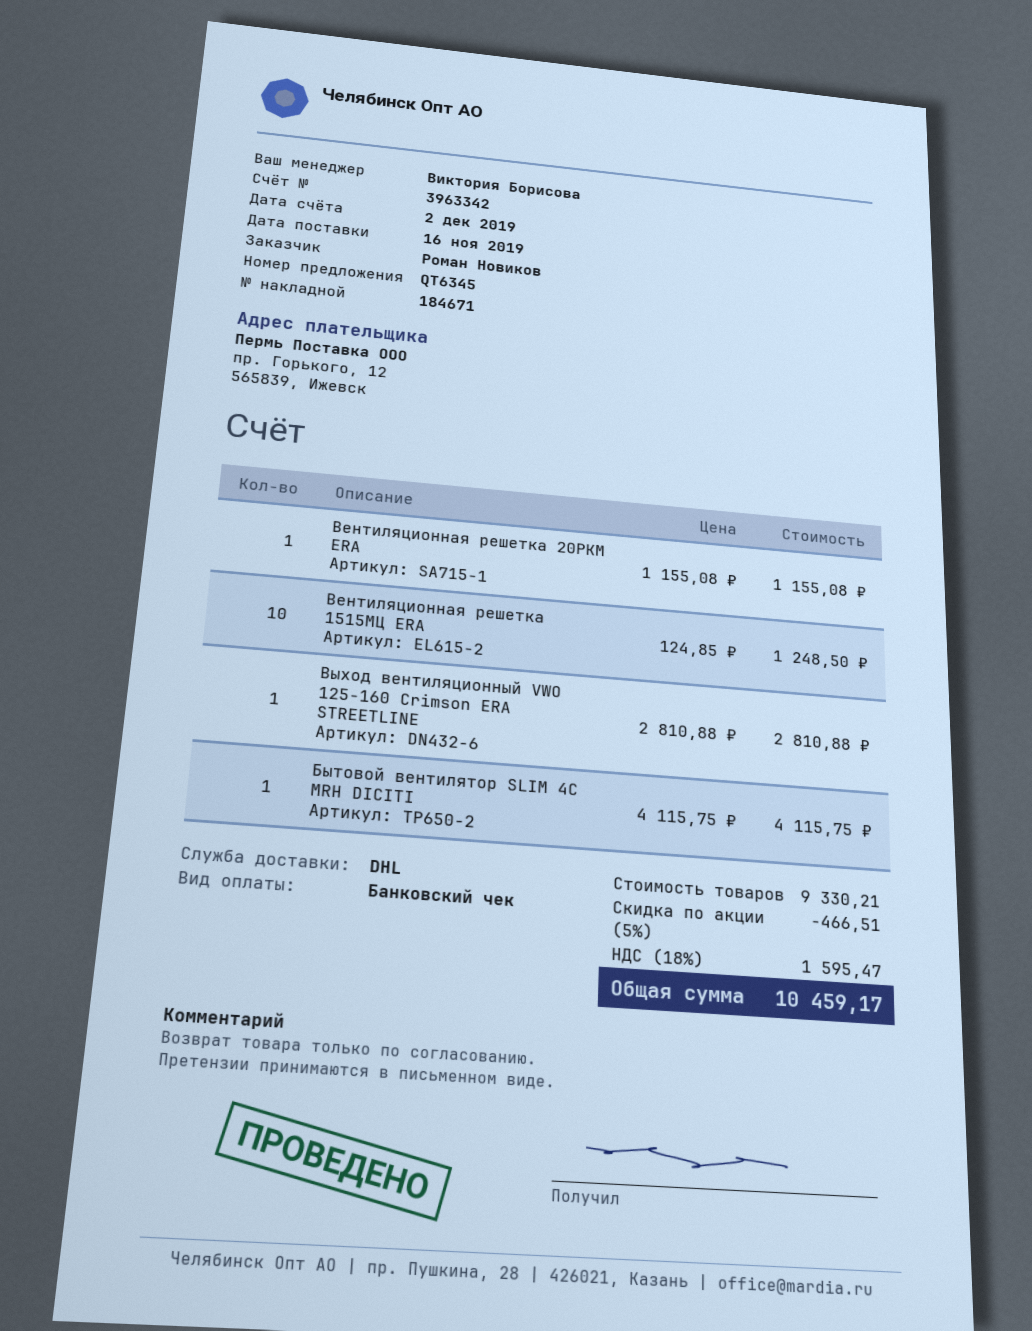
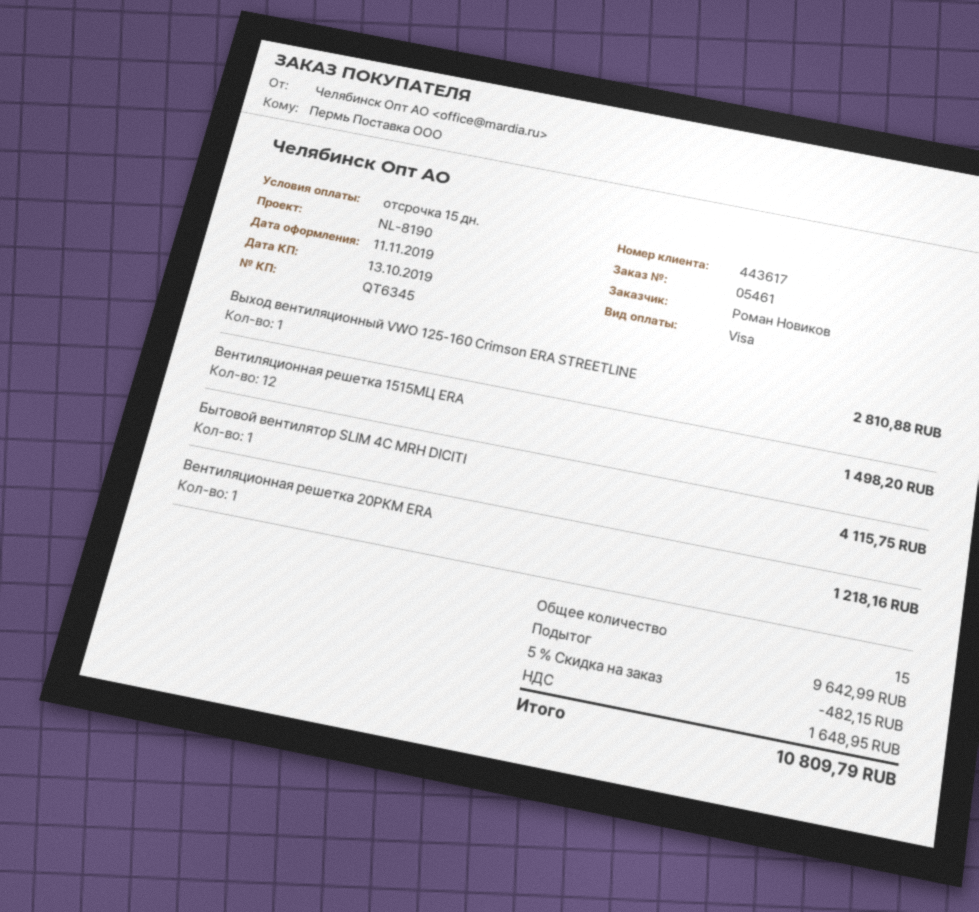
payment method: cheque -> Visa
Вентиляционная решетка 20РКМ ERA: 1 for 1155.08 -> 1 for 1218.16
Вентиляционная решетка 1515МЦ ERA: 10 for 1248.50 -> 12 for 1498.20
subtotal: 9330.21 -> 9642.99
discount: 5% = 466.51 -> 5% = 482.15
tax: 1595.47 -> 1648.95
total: 10459.17 -> 10809.79

